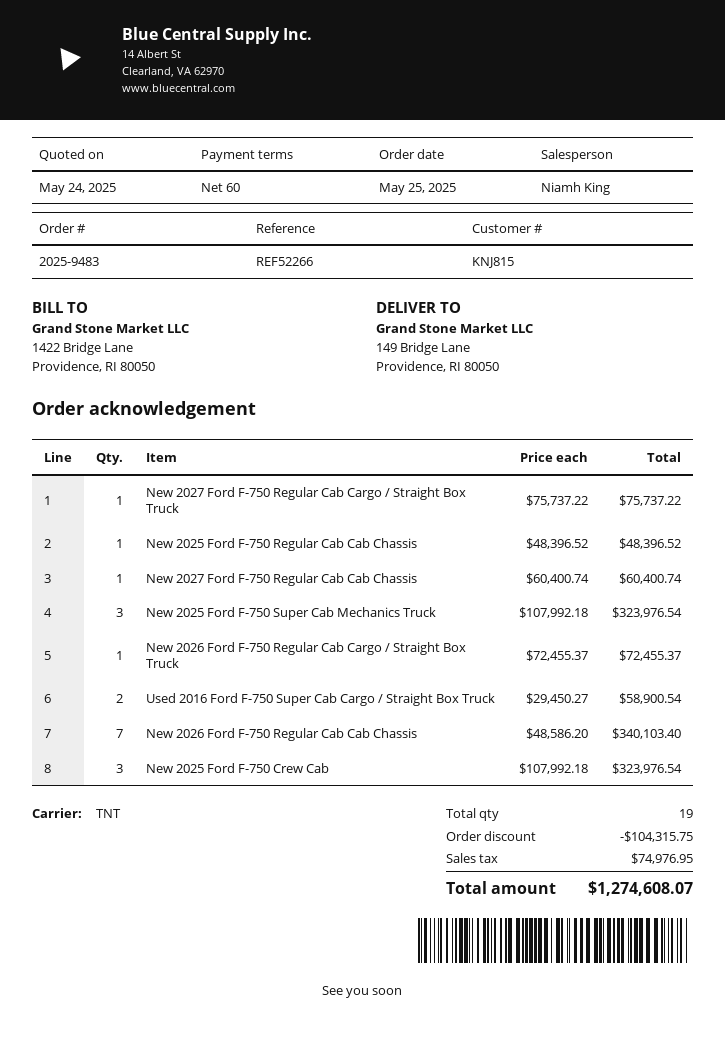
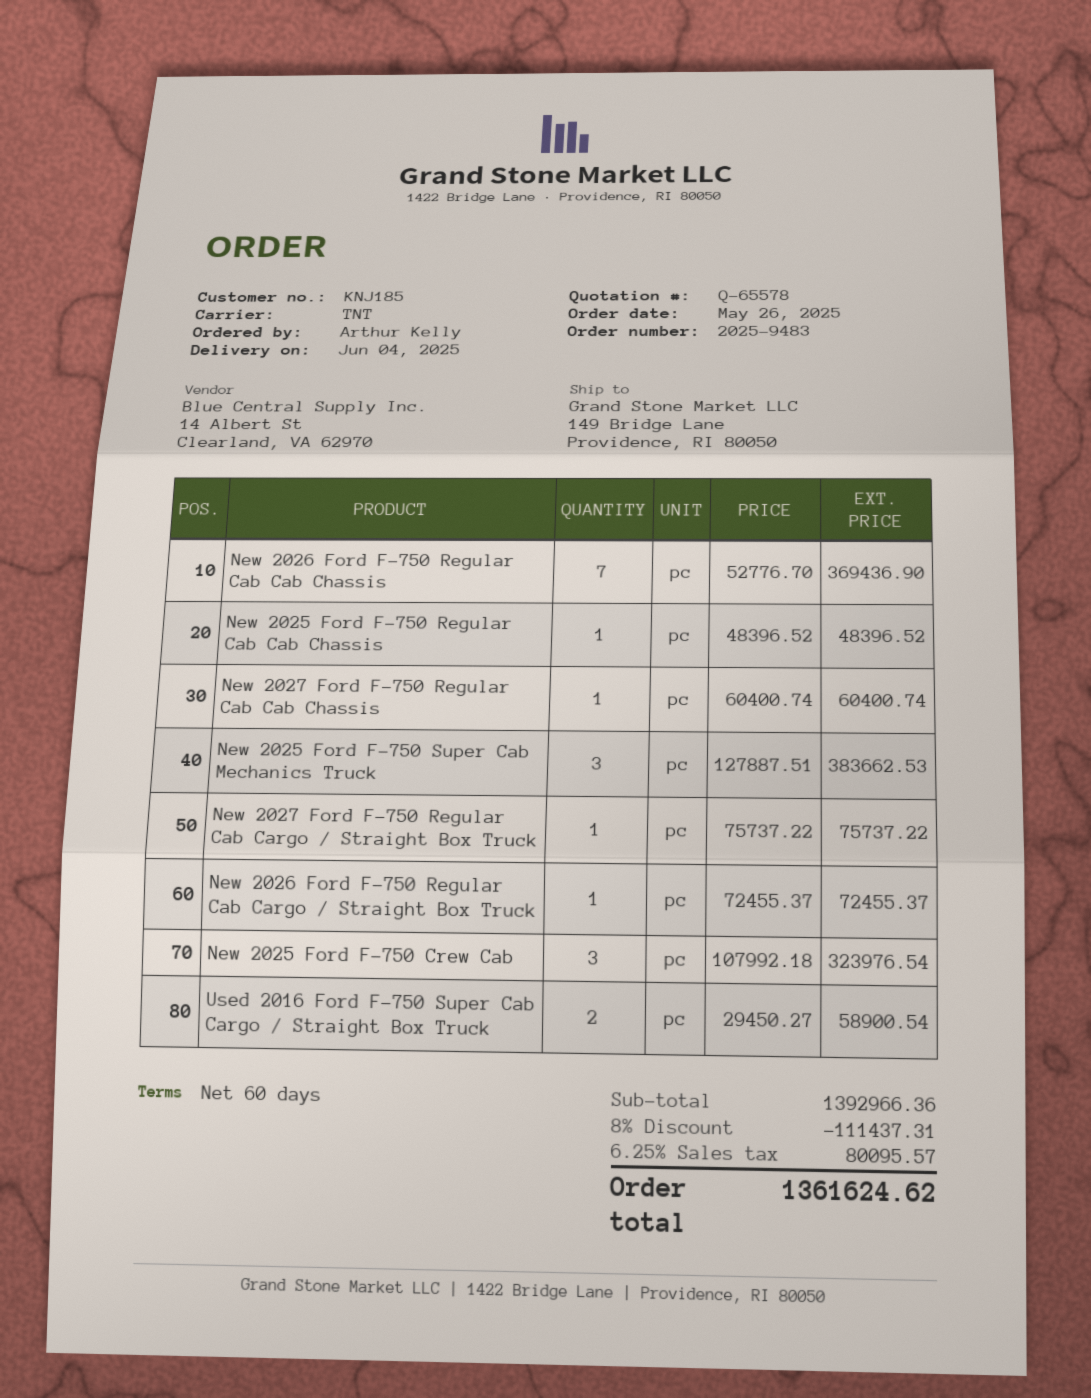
order date: 2025-05-25 -> 2025-05-26
customer number: KNJ815 -> KNJ185
New 2025 Ford F-750 Super Cab Mechanics Truck: 3 x 107992.18 = 323976.54 -> 3 x 127887.51 = 383662.53
New 2026 Ford F-750 Regular Cab Cab Chassis: 7 x 48586.20 = 340103.40 -> 7 x 52776.70 = 369436.90
discount: 104315.75 -> 111437.31
tax: 74976.95 -> 80095.57
total: 1274608.07 -> 1361624.62

